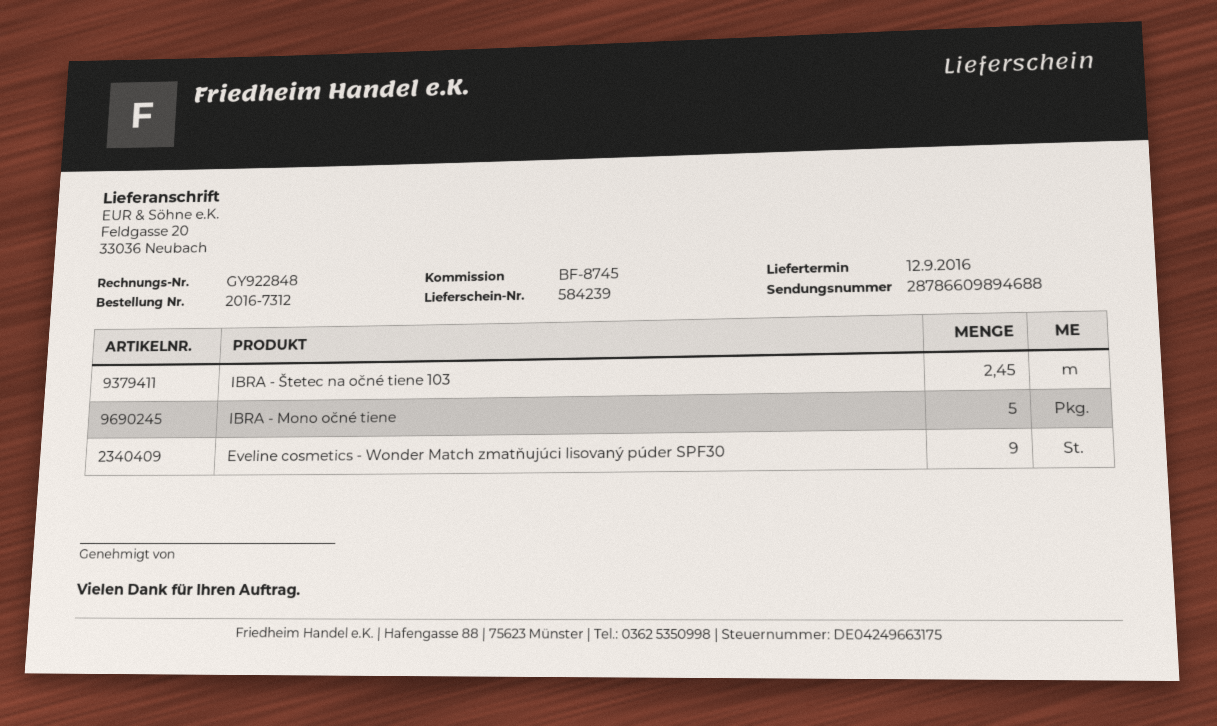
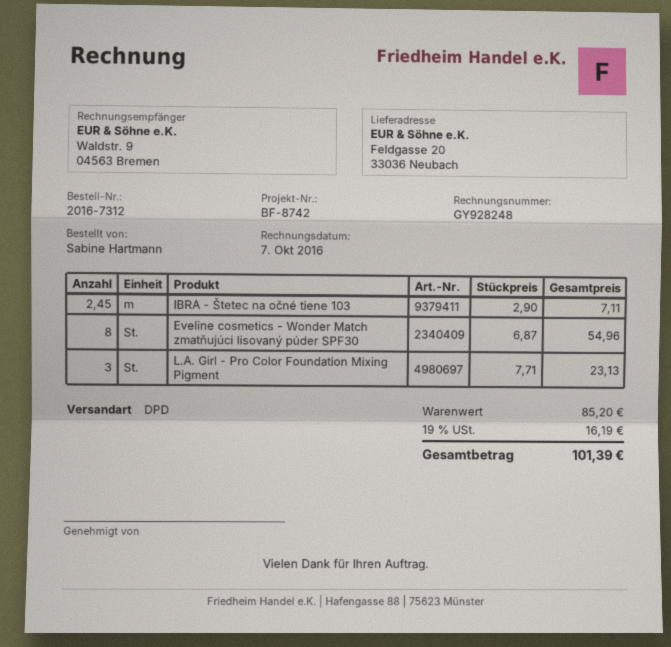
invoice number: GY922848 -> GY928248
reference: BF-8745 -> BF-8742
IBRA - Mono očné tiene: 5 -> none
Eveline cosmetics - Wonder Match zmatňujúci lisovaný púder SPF30: 9 -> 8
L.A. Girl - Pro Color Foundation Mixing Pigment: none -> 3

